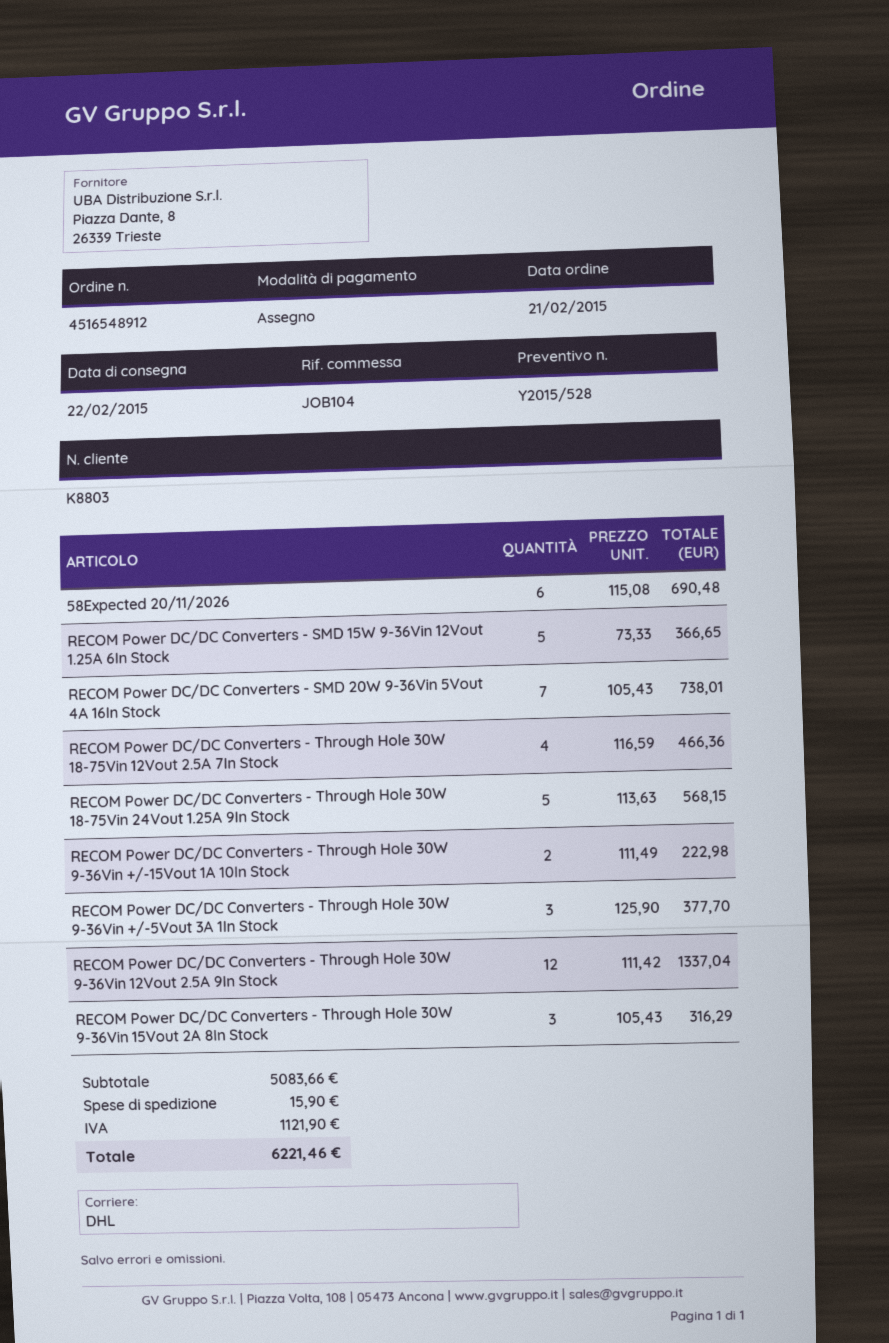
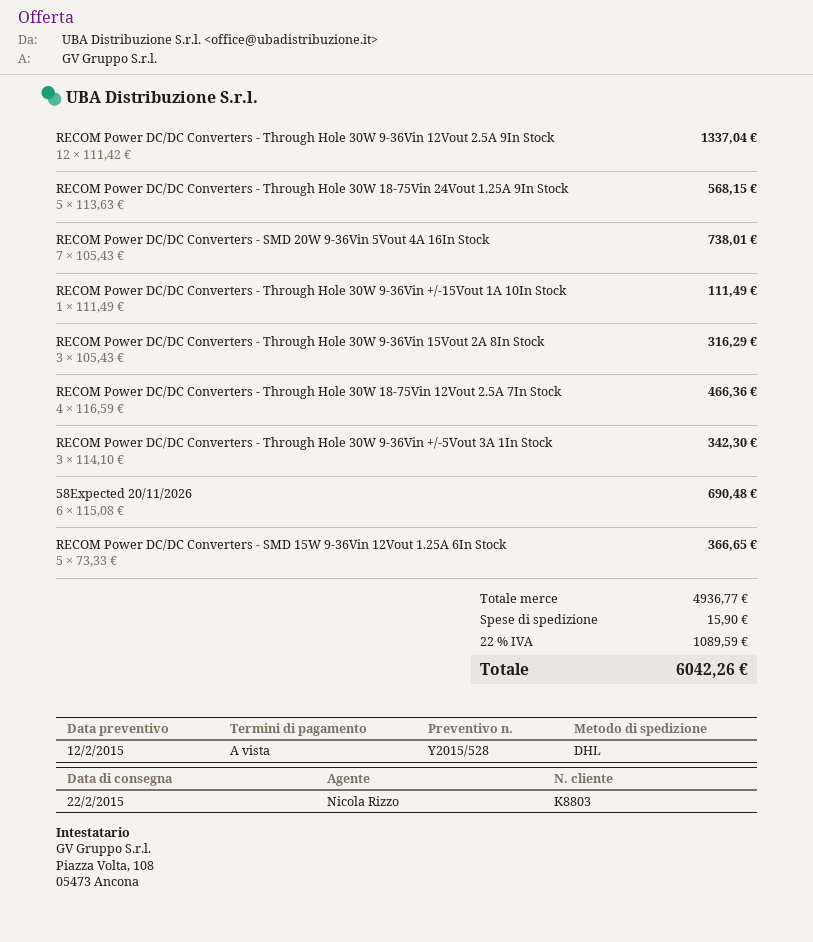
RECOM Power DC/DC Converters - Through Hole 30W 9-36Vin +/-15Vout 1A 10In Stock: 2 x 111.49 = 222.98 -> 1 x 111.49 = 111.49
RECOM Power DC/DC Converters - Through Hole 30W 9-36Vin +/-5Vout 3A 1In Stock: 3 x 125.90 = 377.70 -> 3 x 114.10 = 342.30
subtotal: 5083.66 -> 4936.77
tax: 1121.90 -> 1089.59
total: 6221.46 -> 6042.26

